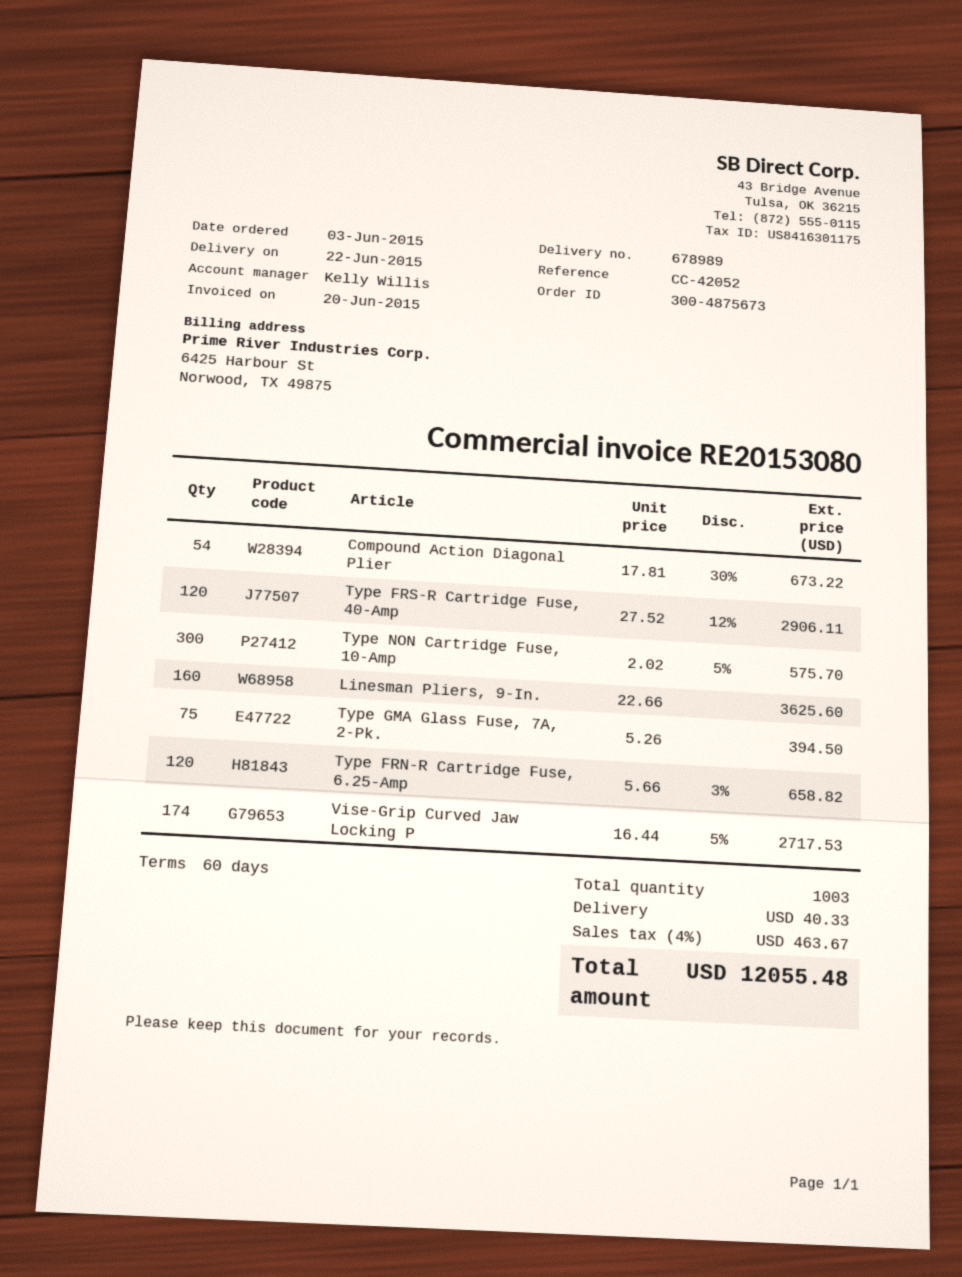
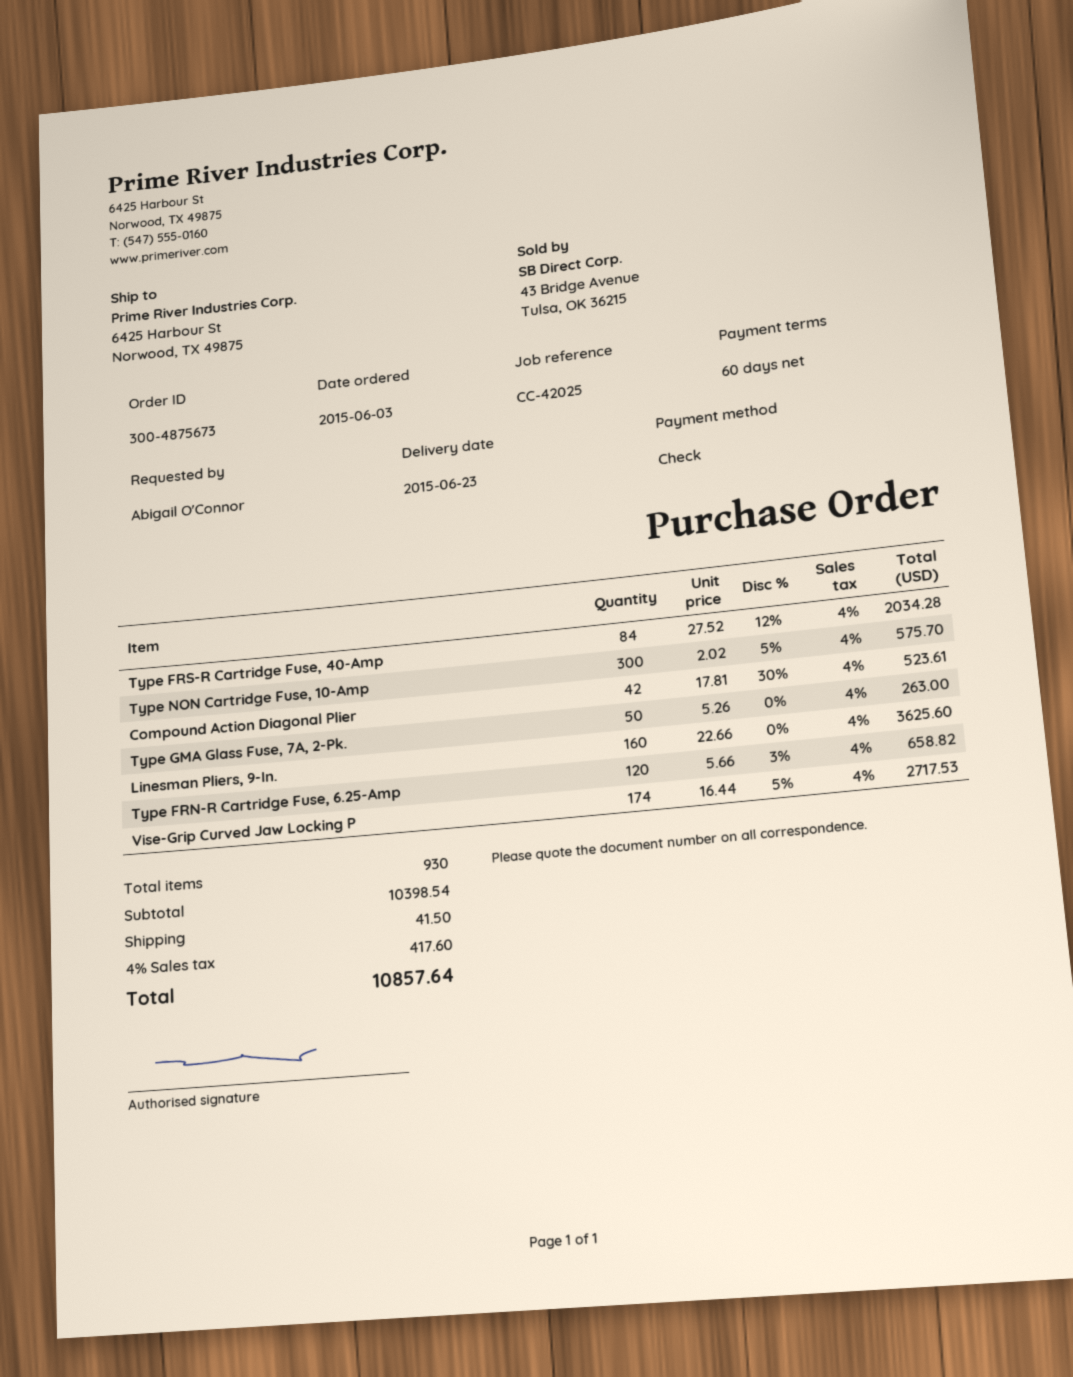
delivery date: 2015-06-22 -> 2015-06-23
reference: CC-42052 -> CC-42025
Compound Action Diagonal Plier: 54 x 17.81 - 30% = 673.22 -> 42 x 17.81 - 30% = 523.61
Type FRS-R Cartridge Fuse, 40-Amp: 120 x 27.52 - 12% = 2906.11 -> 84 x 27.52 - 12% = 2034.28
Type GMA Glass Fuse, 7A, 2-Pk.: 75 x 5.26 = 394.50 -> 50 x 5.26 = 263.00
total quantity: 1003 -> 930
shipping: 40.33 -> 41.50
tax: 4% = 463.67 -> 4% = 417.60
total: 12055.48 -> 10857.64

